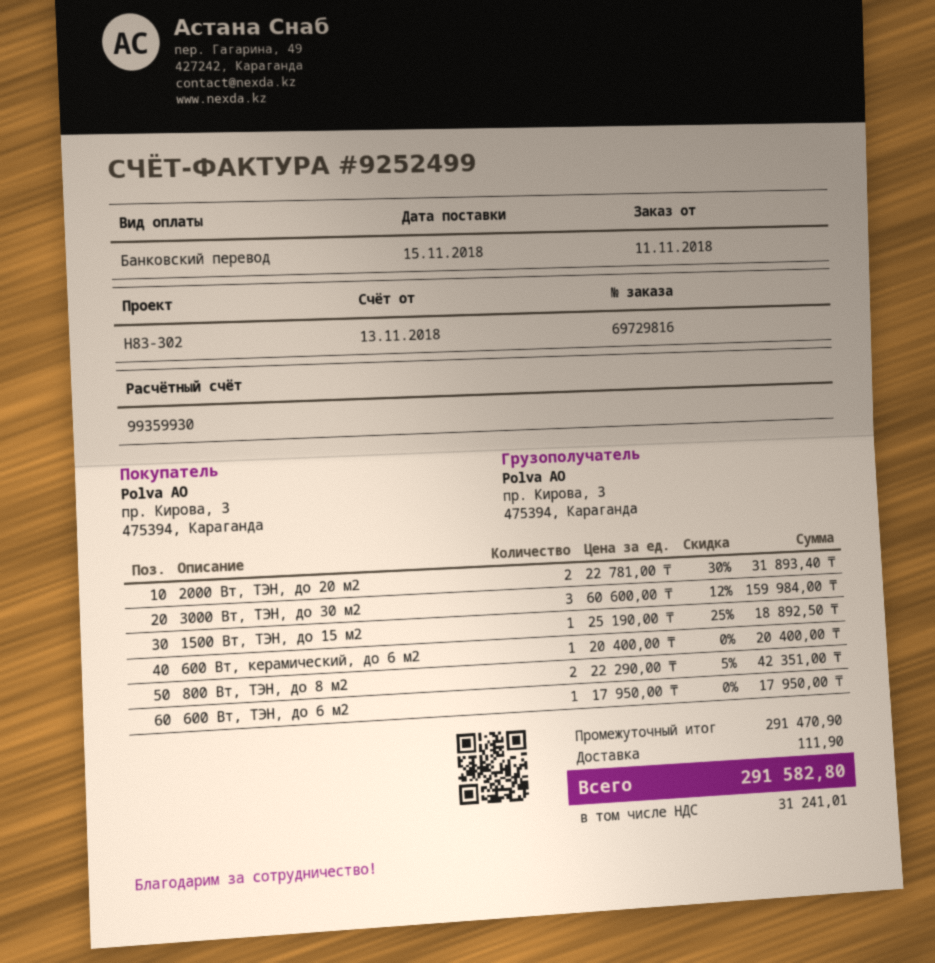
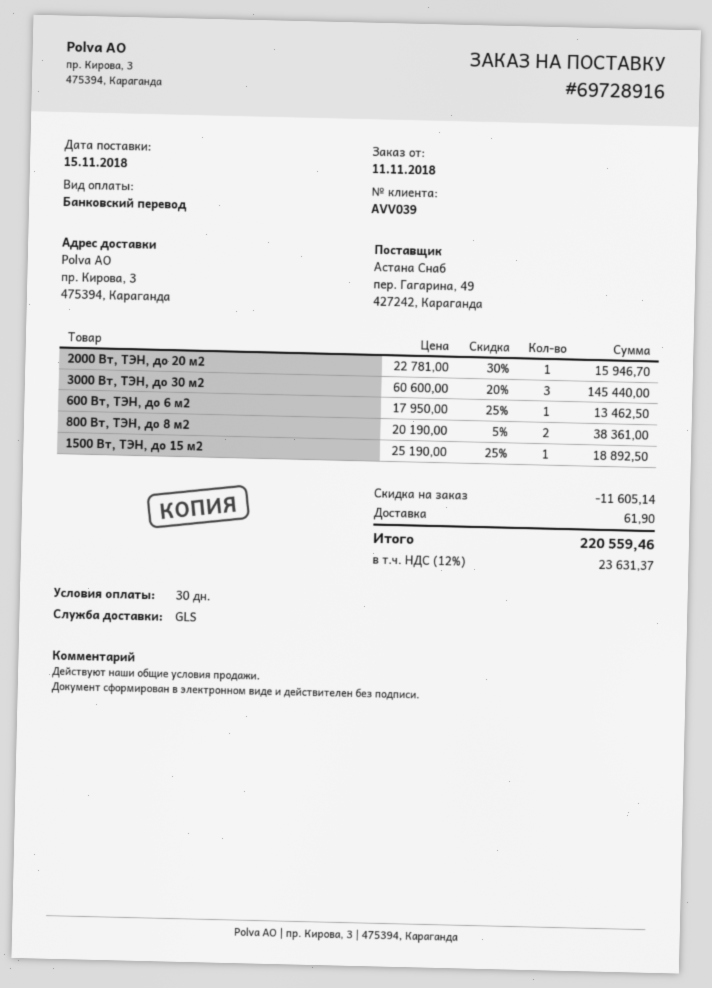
order number: 69729816 -> 69728916
2000 Вт, ТЭН, до 20 м2: 2 x 22781.00 - 30% = 31893.40 -> 1 x 22781.00 - 30% = 15946.70
3000 Вт, ТЭН, до 30 м2: 3 x 60600.00 - 12% = 159984.00 -> 3 x 60600.00 - 20% = 145440.00
600 Вт, керамический, до 6 м2: 1 x 20400.00 = 20400.00 -> none
800 Вт, ТЭН, до 8 м2: 2 x 22290.00 - 5% = 42351.00 -> 2 x 20190.00 - 5% = 38361.00
600 Вт, ТЭН, до 6 м2: 1 x 17950.00 = 17950.00 -> 1 x 17950.00 - 25% = 13462.50
discount: none -> 11605.14
shipping: 111.90 -> 61.90
tax: 31241.01 -> 23631.37
total: 291582.80 -> 220559.46

